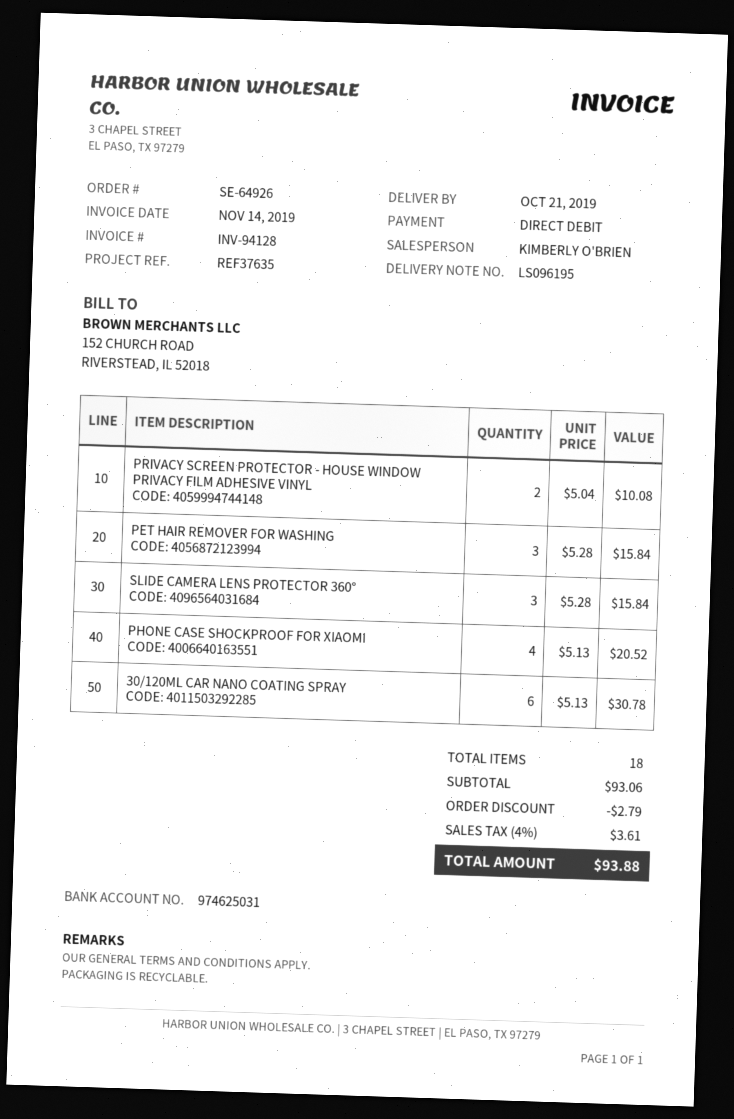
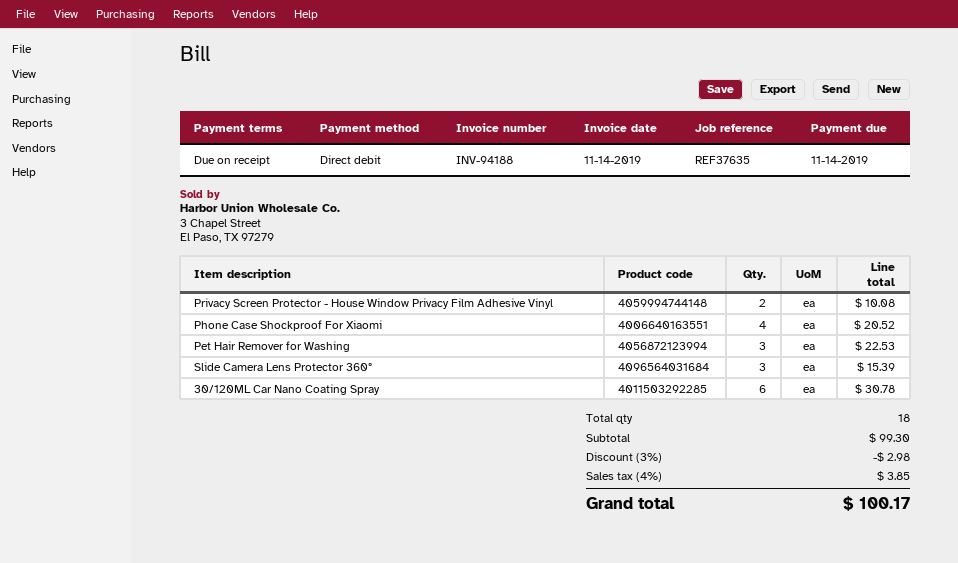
invoice number: INV-94128 -> INV-94188
PET HAIR REMOVER FOR WASHING: 3 for 15.84 -> 3 for 22.53
SLIDE CAMERA LENS PROTECTOR 360°: 3 for 15.84 -> 3 for 15.39
subtotal: 93.06 -> 99.30
discount: 2.79 -> 2.98
tax: 4% = 3.61 -> 4% = 3.85
total: 93.88 -> 100.17

